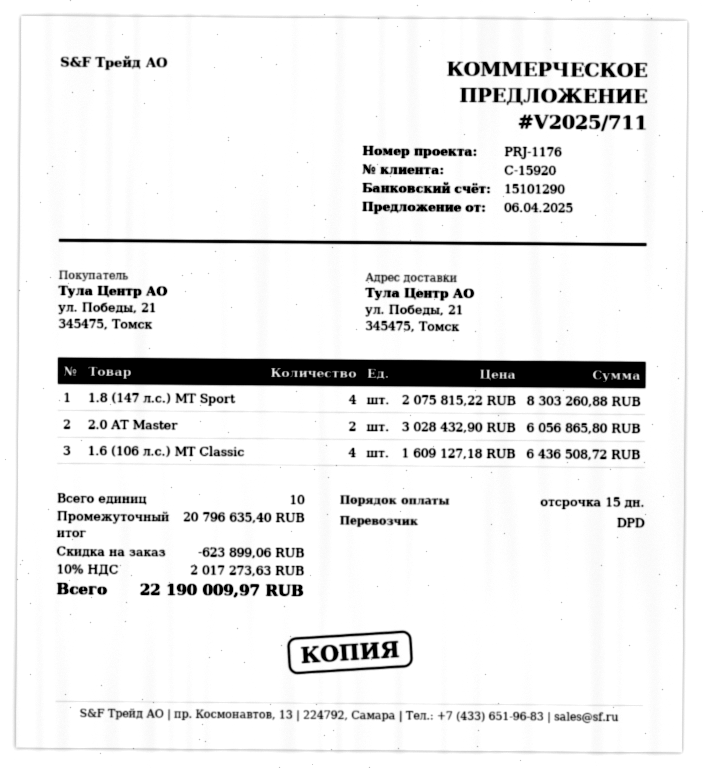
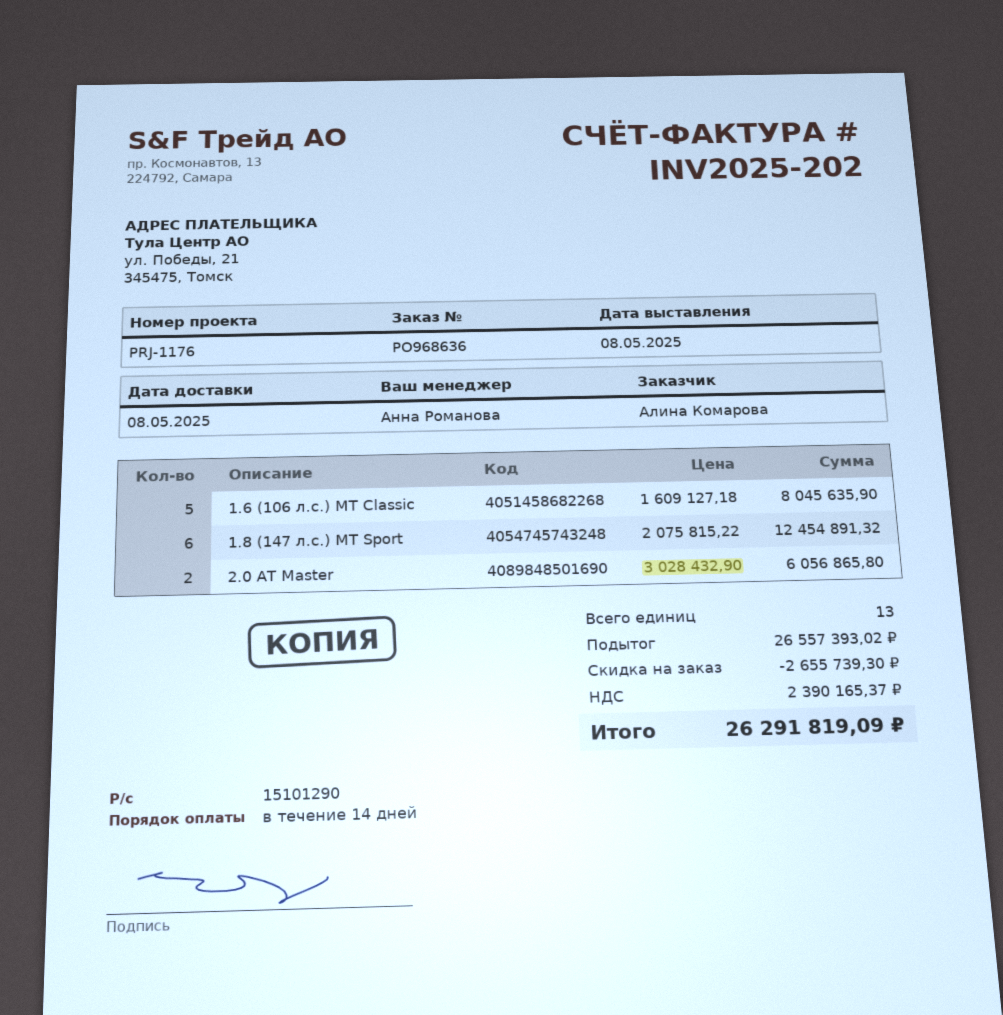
payment terms: 15 days -> 14 days
1.8 (147 л.с.) MT Sport: 4 x 2075815.22 = 8303260.88 -> 6 x 2075815.22 = 12454891.32
1.6 (106 л.с.) MT Classic: 4 x 1609127.18 = 6436508.72 -> 5 x 1609127.18 = 8045635.90
total quantity: 10 -> 13
subtotal: 20796635.40 -> 26557393.02
discount: 623899.06 -> 2655739.30
tax: 2017273.63 -> 2390165.37
total: 22190009.97 -> 26291819.09

